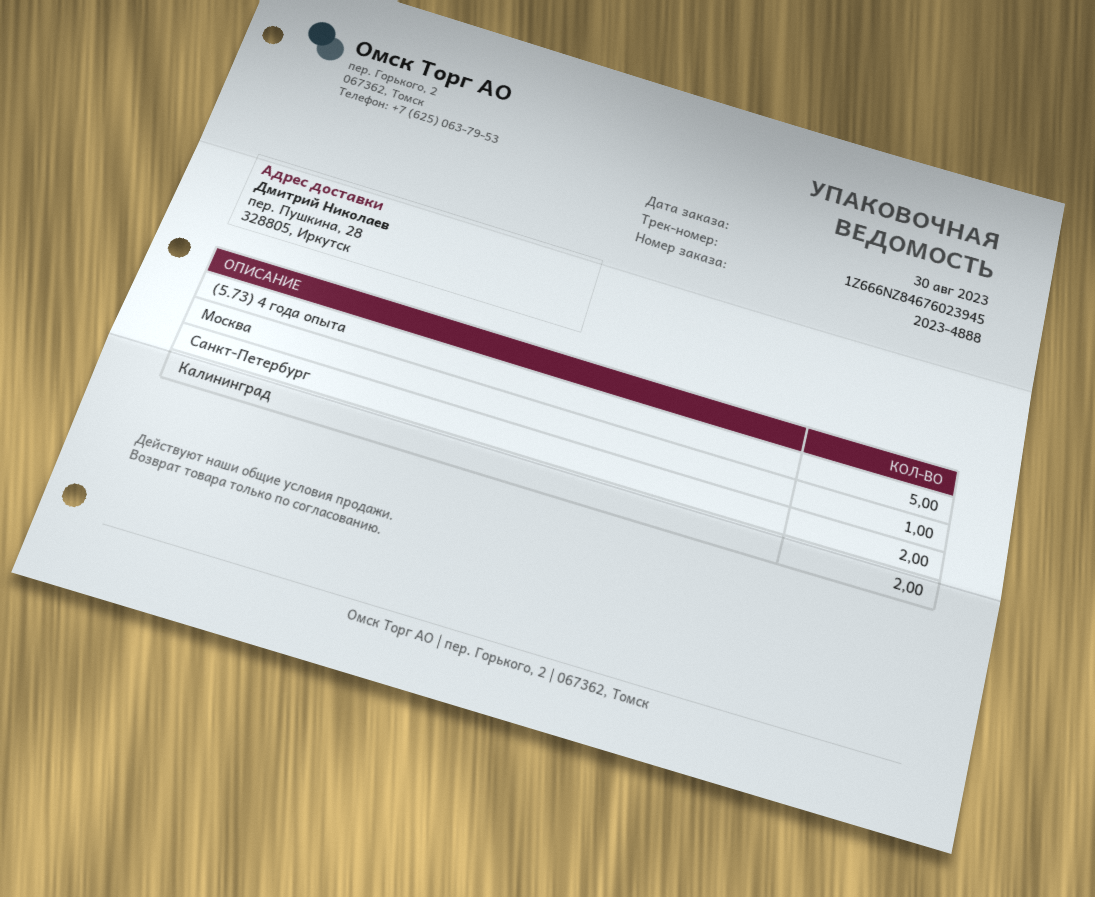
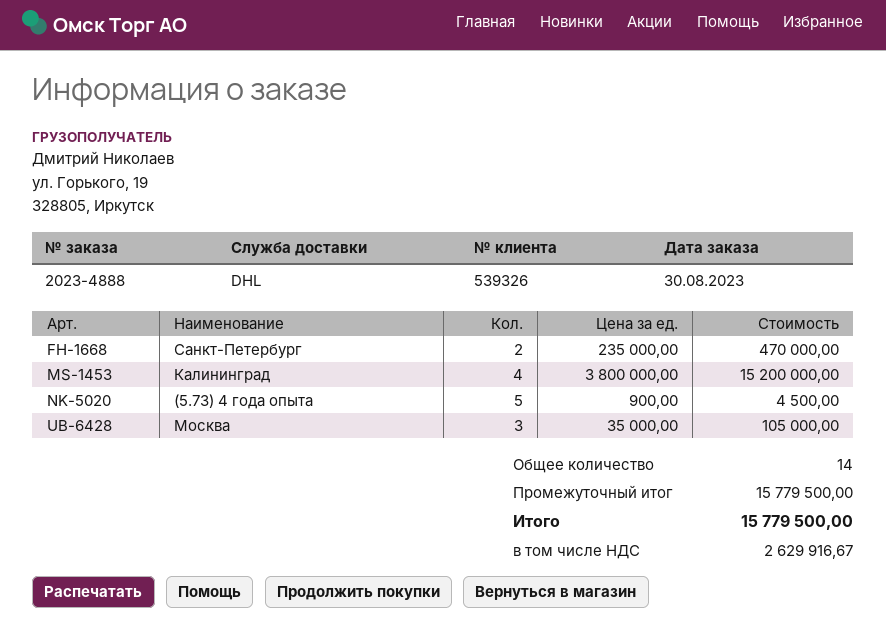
ship to: пер. Пушкина, 28, 328805, Иркутск -> ул. Горького, 19, 328805, Иркутск
Москва: 1 -> 3
Калининград: 2 -> 4

